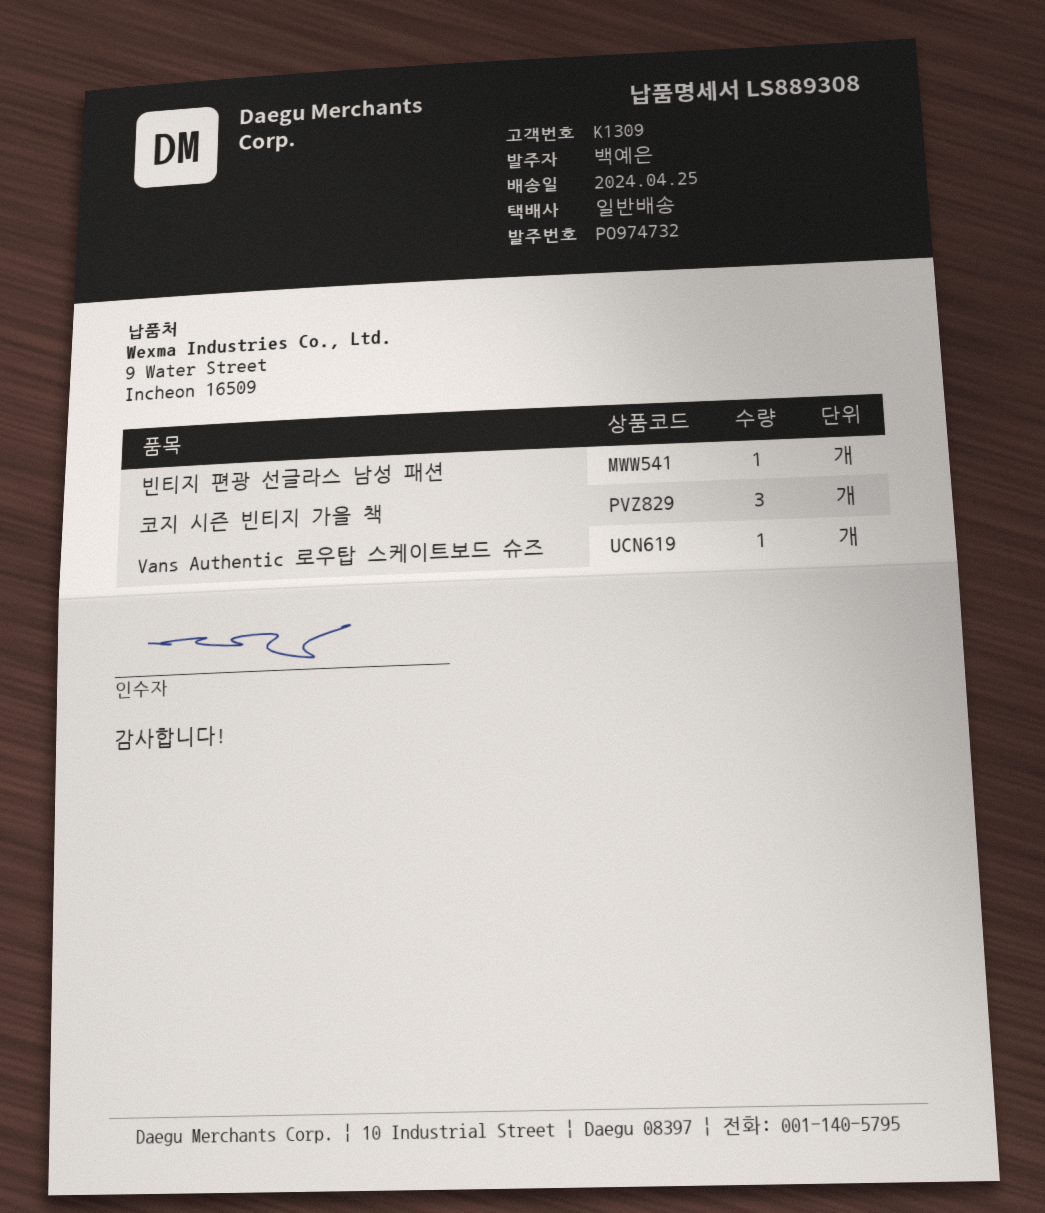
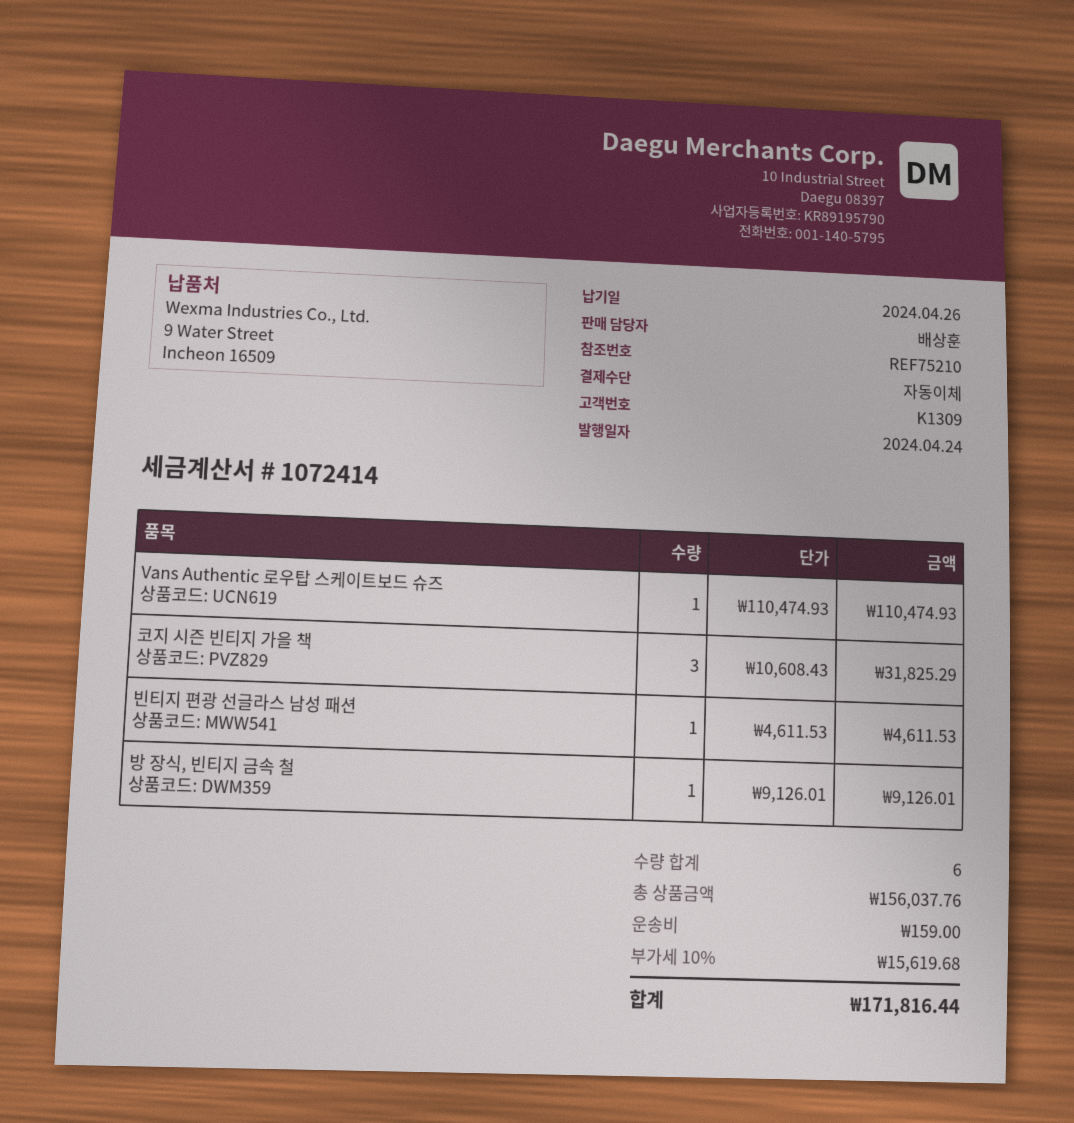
delivery date: 2024-04-25 -> 2024-04-26
방 장식, 빈티지 금속 철: none -> 1

